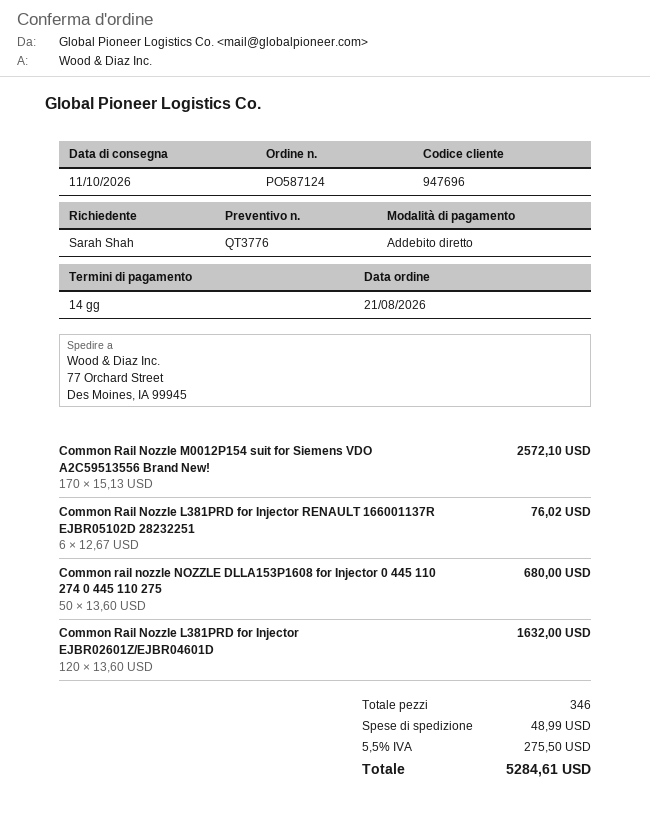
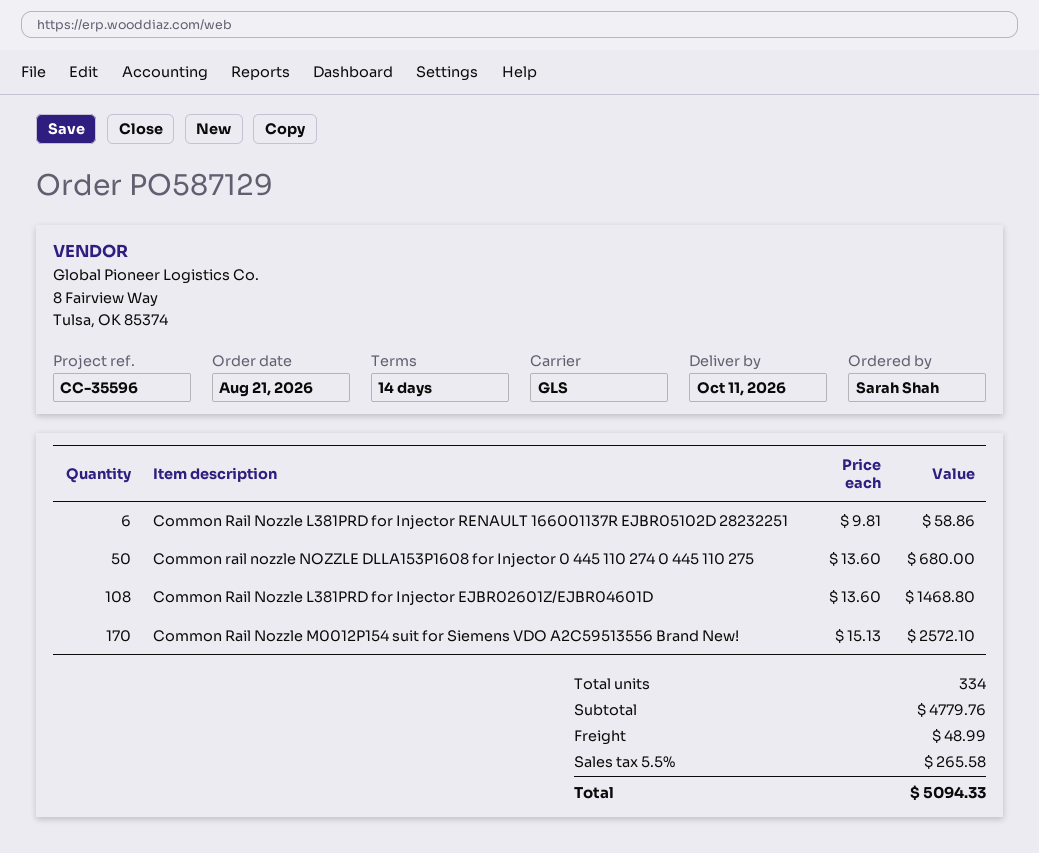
order number: PO587124 -> PO587129
Common Rail Nozzle L381PRD for Injector RENAULT 166001137R EJBR05102D 28232251: 6 x 12.67 = 76.02 -> 6 x 9.81 = 58.86
Common Rail Nozzle L381PRD for Injector EJBR02601Z/EJBR04601D: 120 x 13.60 = 1632.00 -> 108 x 13.60 = 1468.80
total quantity: 346 -> 334
tax: 5.5% = 275.50 -> 5.5% = 265.58
total: 5284.61 -> 5094.33

